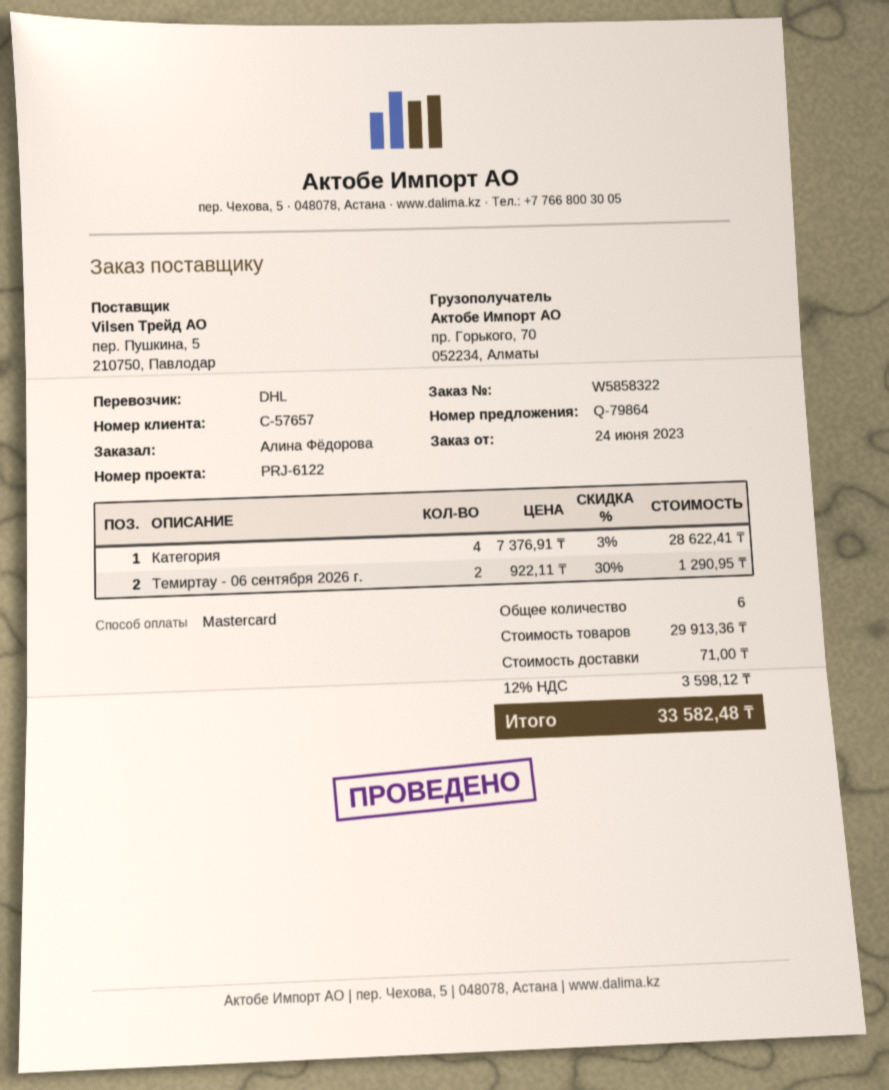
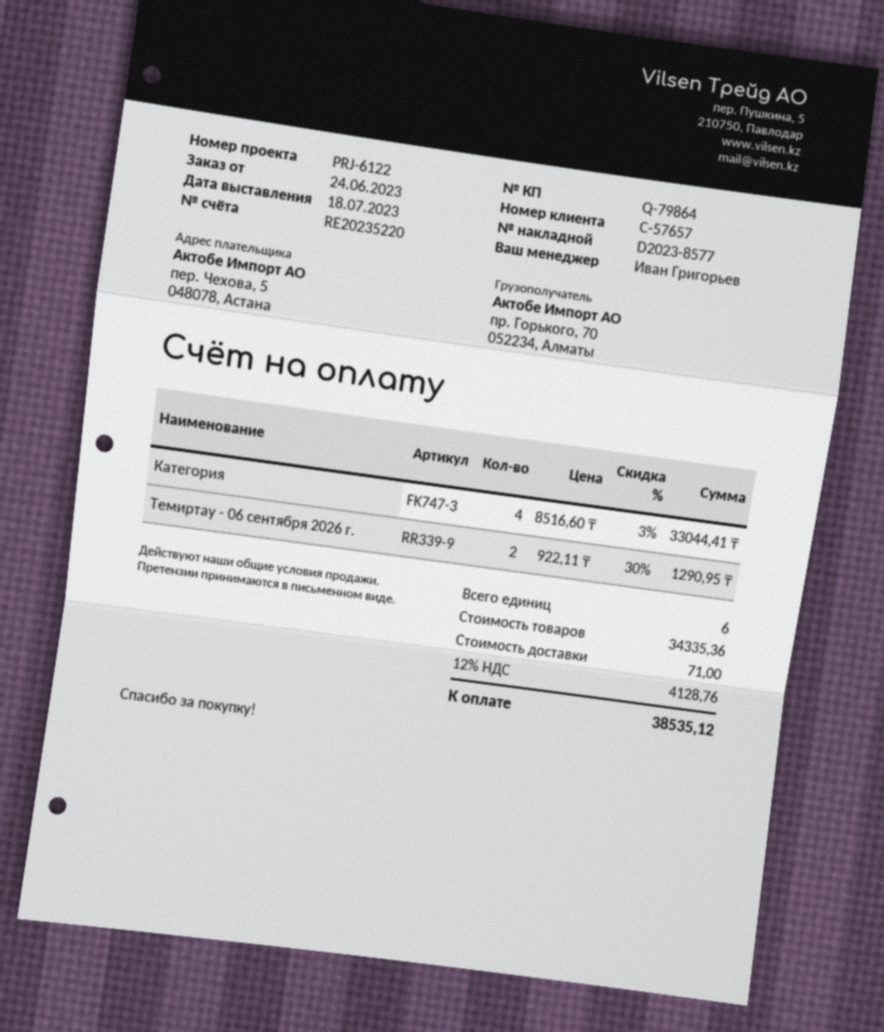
Категория: 4 x 7376.91 - 3% = 28622.41 -> 4 x 8516.60 - 3% = 33044.41
subtotal: 29913.36 -> 34335.36
tax: 12% = 3598.12 -> 12% = 4128.76
total: 33582.48 -> 38535.12

